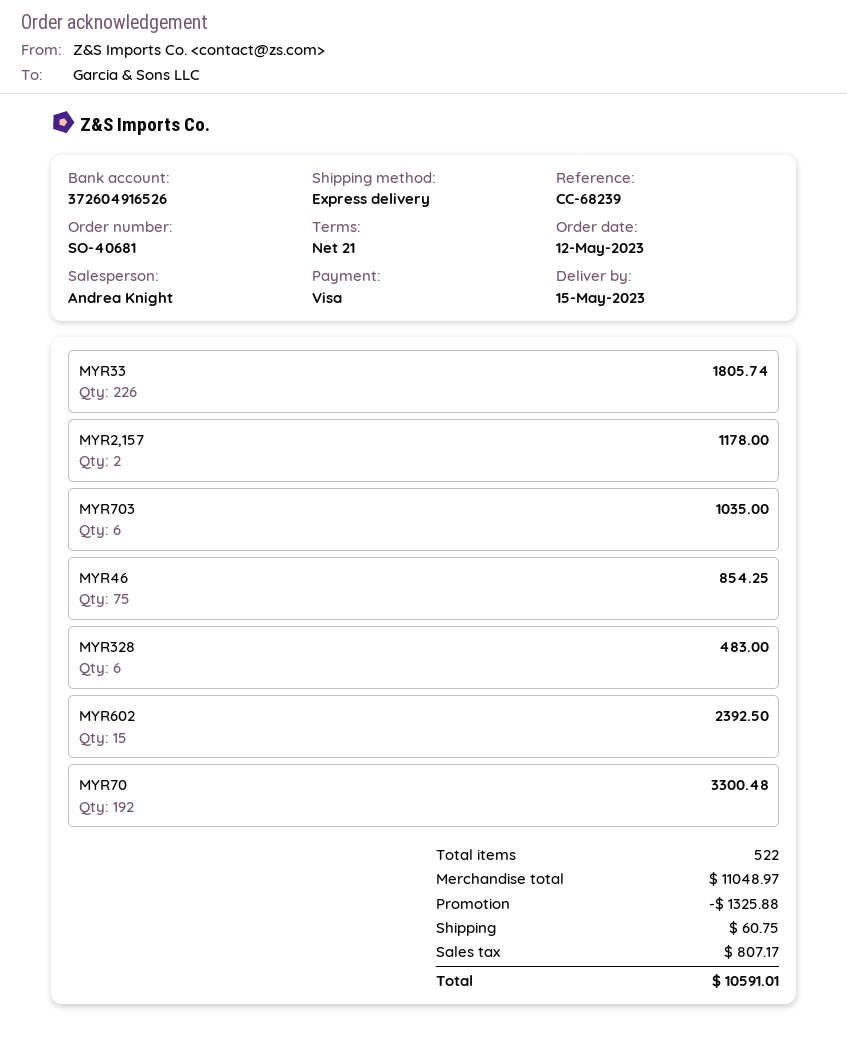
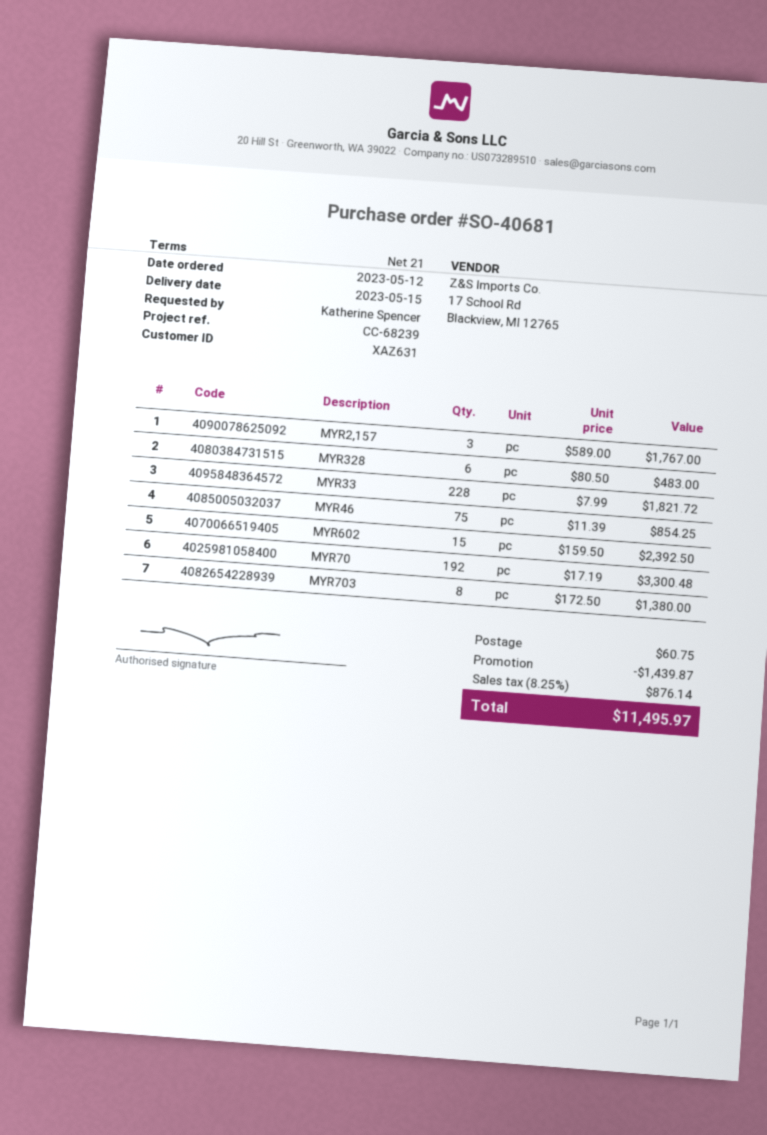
MYR33: 226 for 1805.74 -> 228 for 1821.72
MYR2,157: 2 for 1178.00 -> 3 for 1767.00
MYR703: 6 for 1035.00 -> 8 for 1380.00
discount: 1325.88 -> 1439.87
tax: 807.17 -> 876.14
total: 10591.01 -> 11495.97

